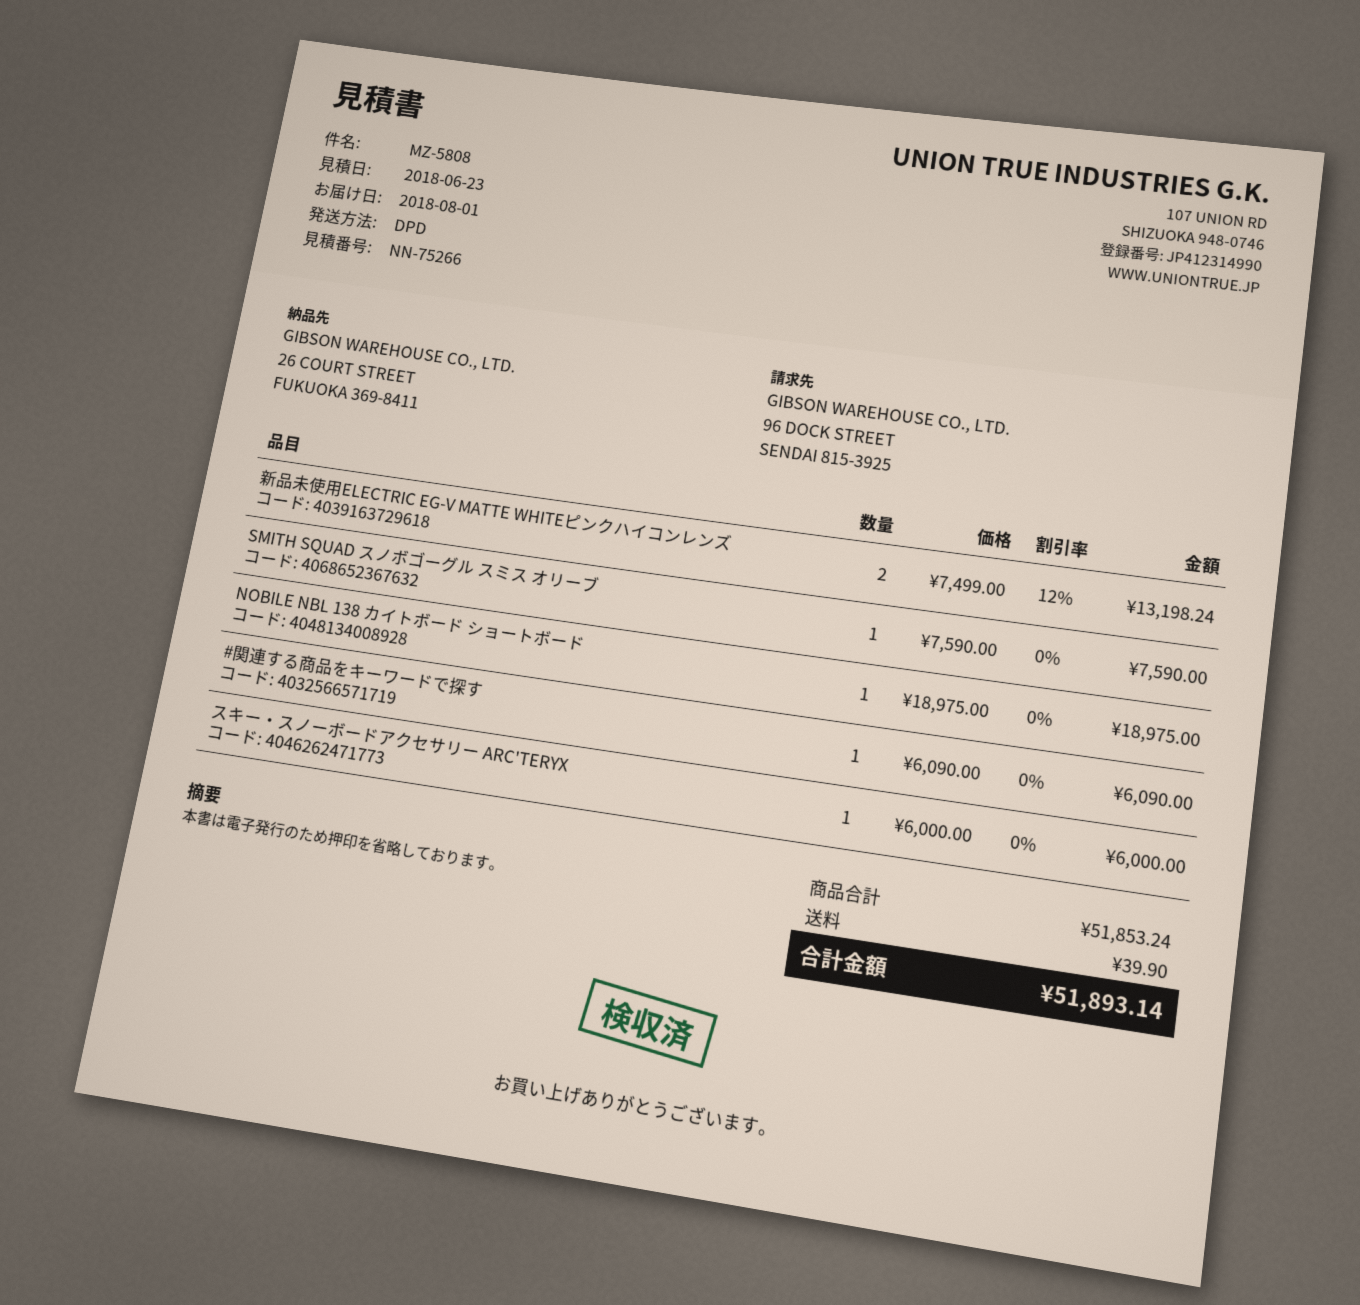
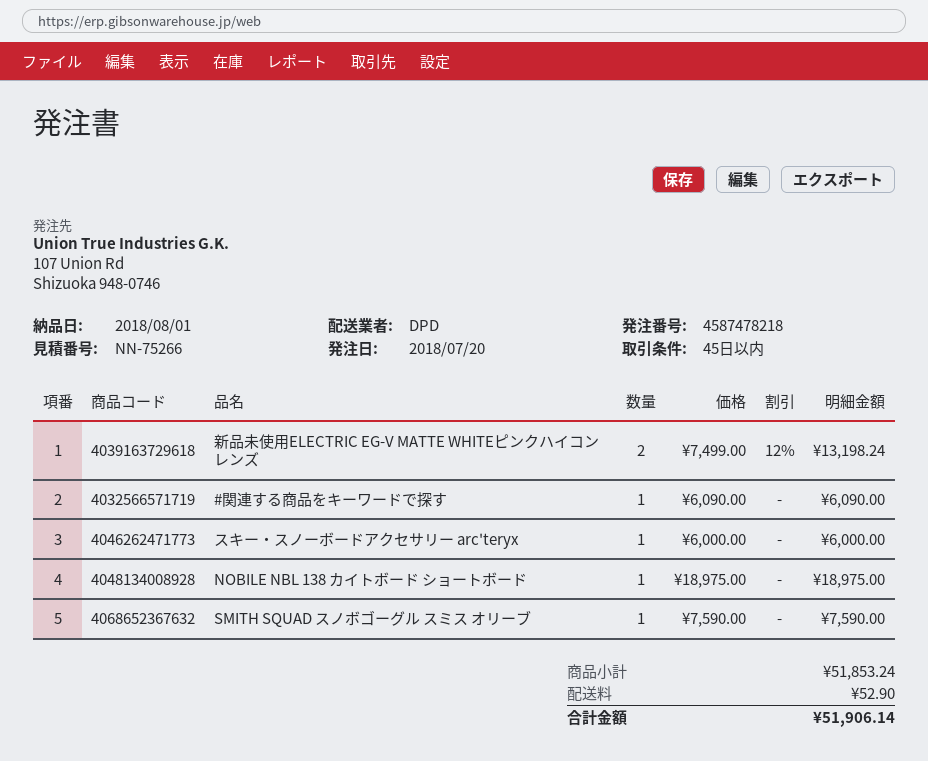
shipping: 39.90 -> 52.90
total: 51893.14 -> 51906.14

